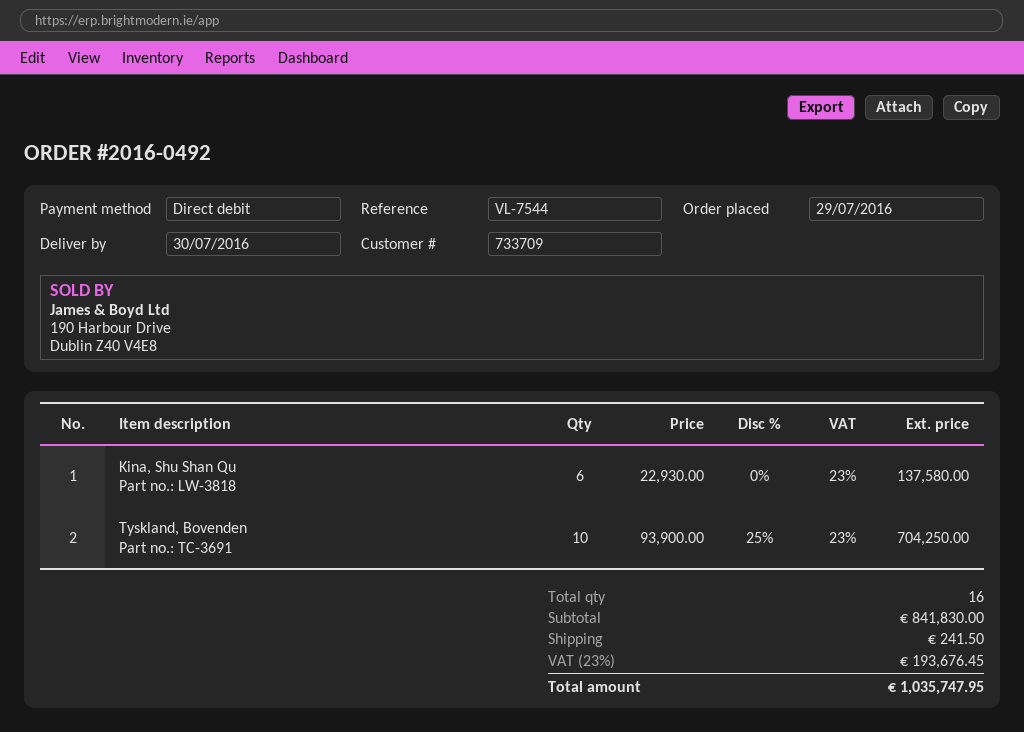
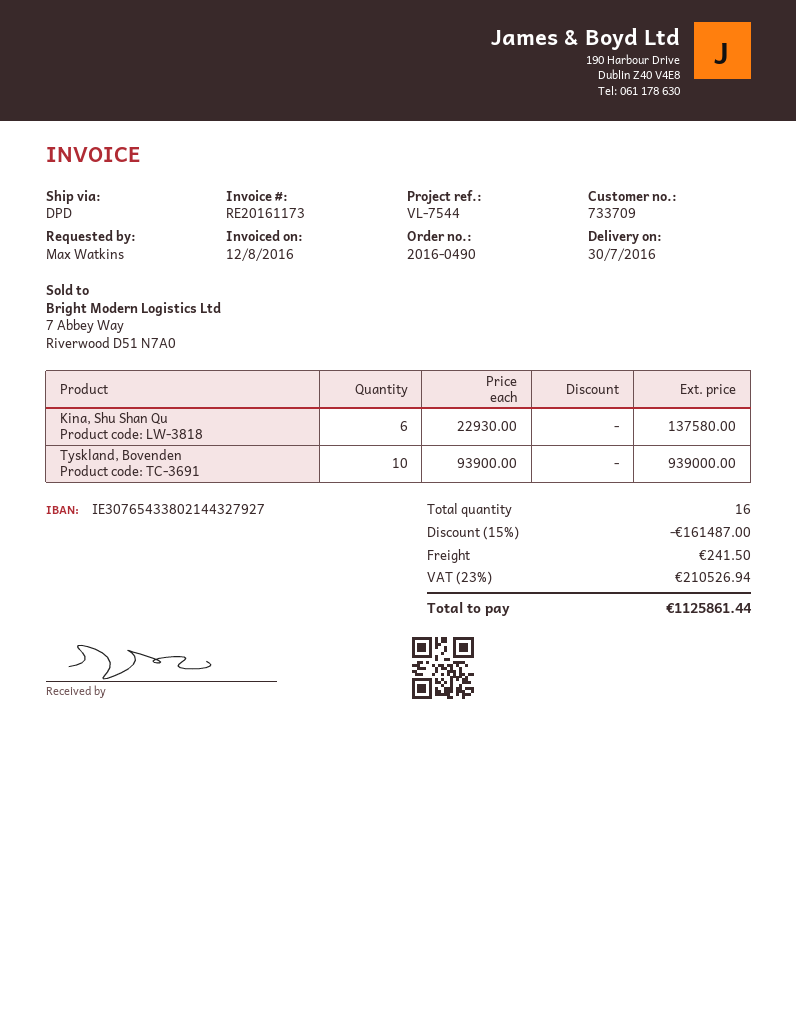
order number: 2016-0492 -> 2016-0490
Tyskland, Bovenden: 10 x 93900.00 - 25% = 704250.00 -> 10 x 93900.00 = 939000.00
discount: none -> 15% = 161487.00
tax: 23% = 193676.45 -> 23% = 210526.94
total: 1035747.95 -> 1125861.44

